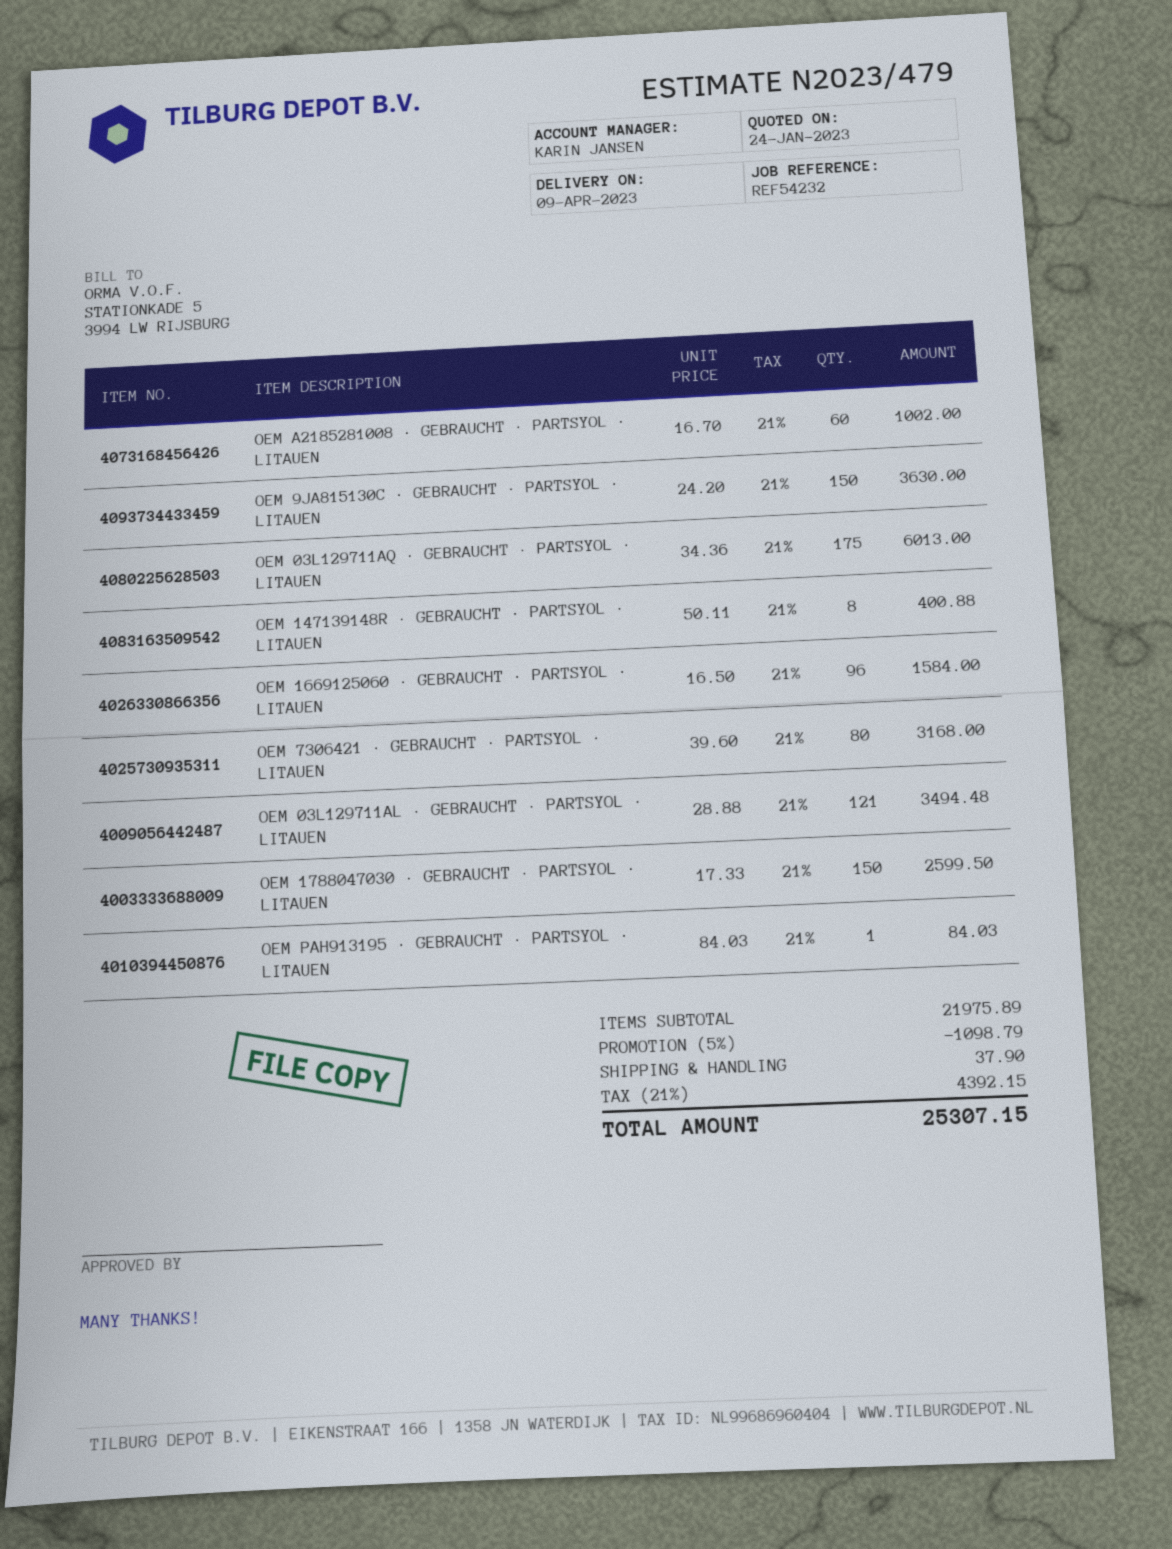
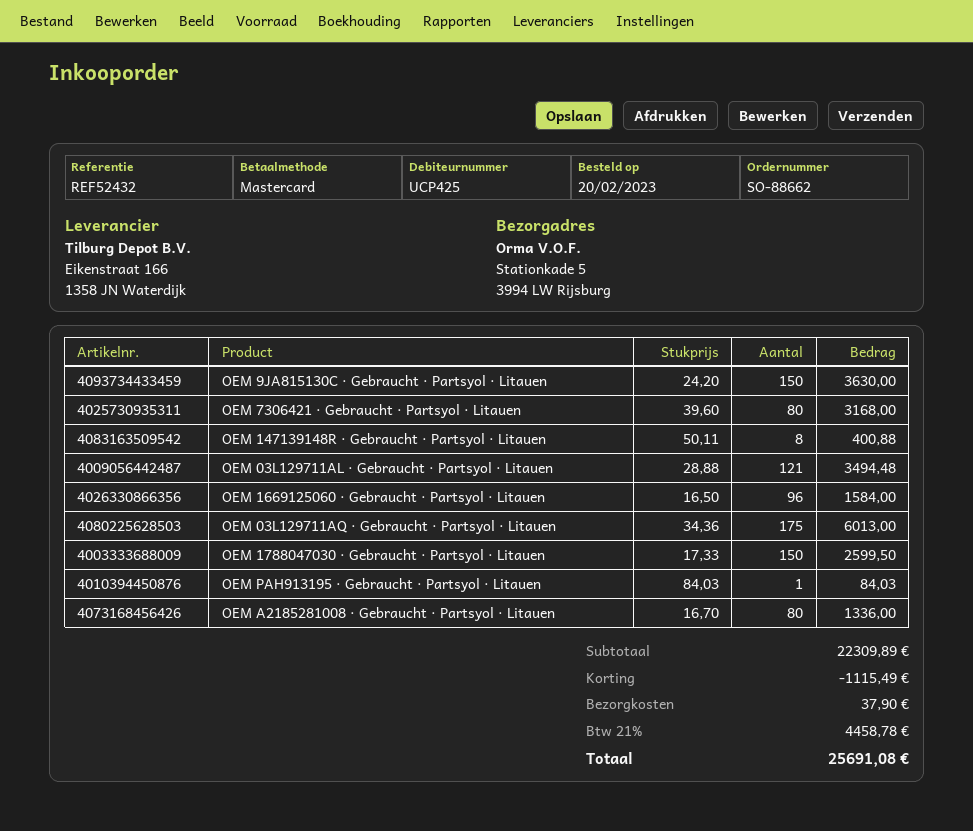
reference: REF54232 -> REF52432
OEM A2185281008 · GEBRAUCHT · PARTSYOL · LITAUEN: 60 x 16.70 = 1002.00 -> 80 x 16.70 = 1336.00
subtotal: 21975.89 -> 22309.89
discount: 1098.79 -> 1115.49
tax: 21% = 4392.15 -> 21% = 4458.78
total: 25307.15 -> 25691.08

